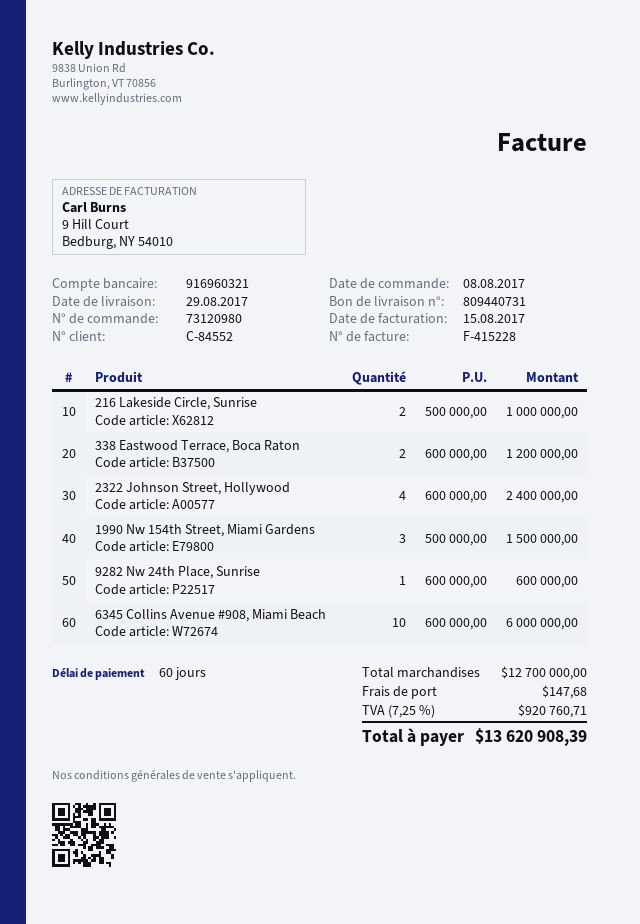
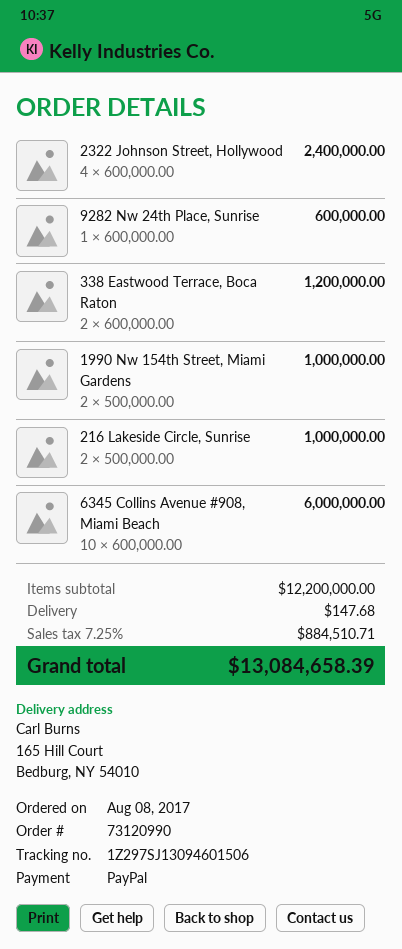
order number: 73120980 -> 73120990
1990 Nw 154th Street, Miami Gardens: 3 x 500000.00 = 1500000.00 -> 2 x 500000.00 = 1000000.00
subtotal: 12700000.00 -> 12200000.00
tax: 7.25% = 920760.71 -> 7.25% = 884510.71
total: 13620908.39 -> 13084658.39

